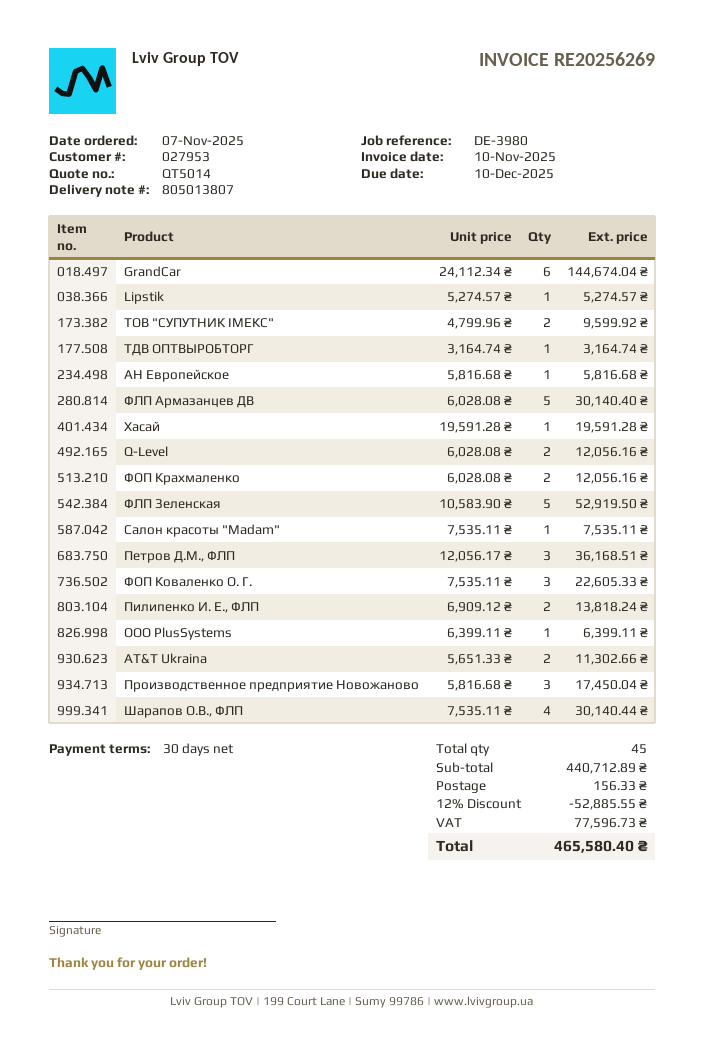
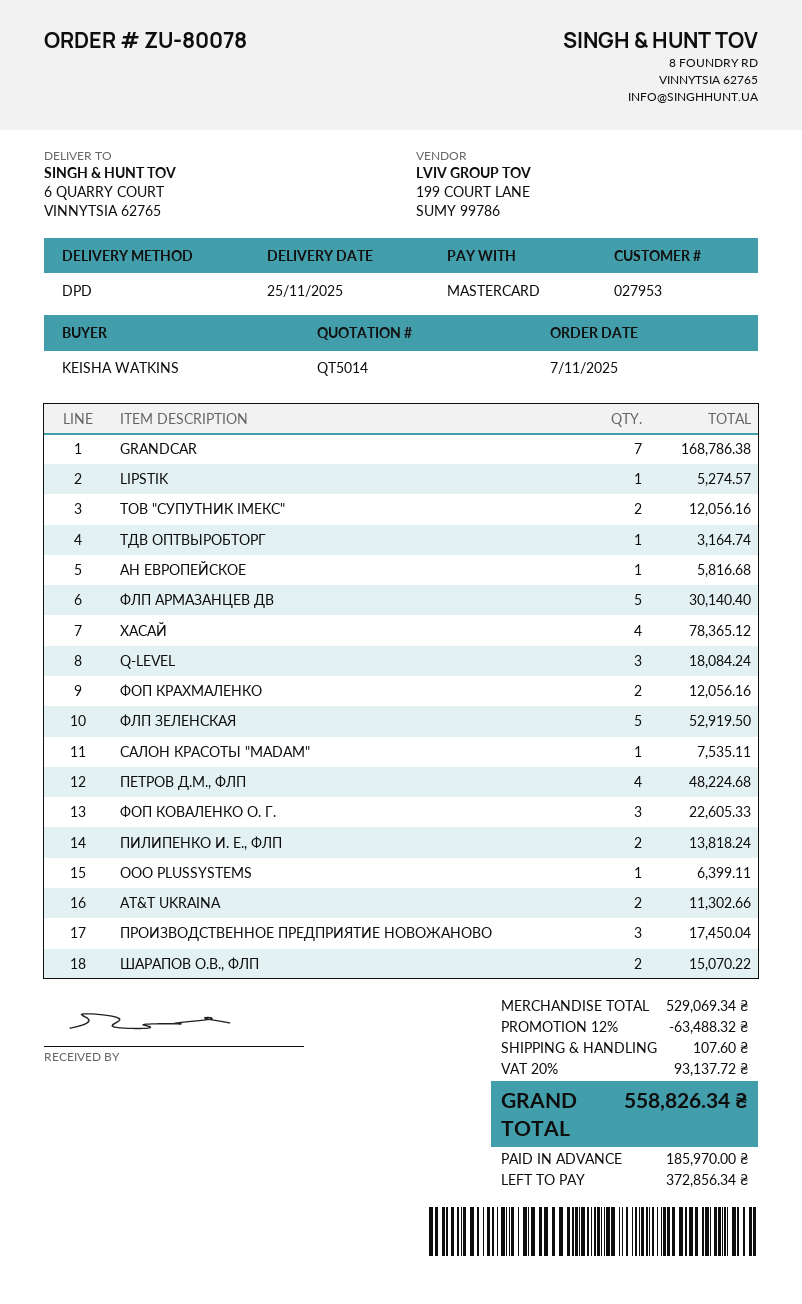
GrandCar: 6 for 144674.04 -> 7 for 168786.38
ТОВ "СУПУТНИК ІМЕКС": 2 for 9599.92 -> 2 for 12056.16
Хасай: 1 for 19591.28 -> 4 for 78365.12
Q-Level: 2 for 12056.16 -> 3 for 18084.24
Петров Д.М., ФЛП: 3 for 36168.51 -> 4 for 48224.68
Шарапов О.В., ФЛП: 4 for 30140.44 -> 2 for 15070.22
subtotal: 440712.89 -> 529069.34
discount: 12% = 52885.55 -> 12% = 63488.32
shipping: 156.33 -> 107.60
tax: 77596.73 -> 93137.72
total: 465580.40 -> 558826.34

